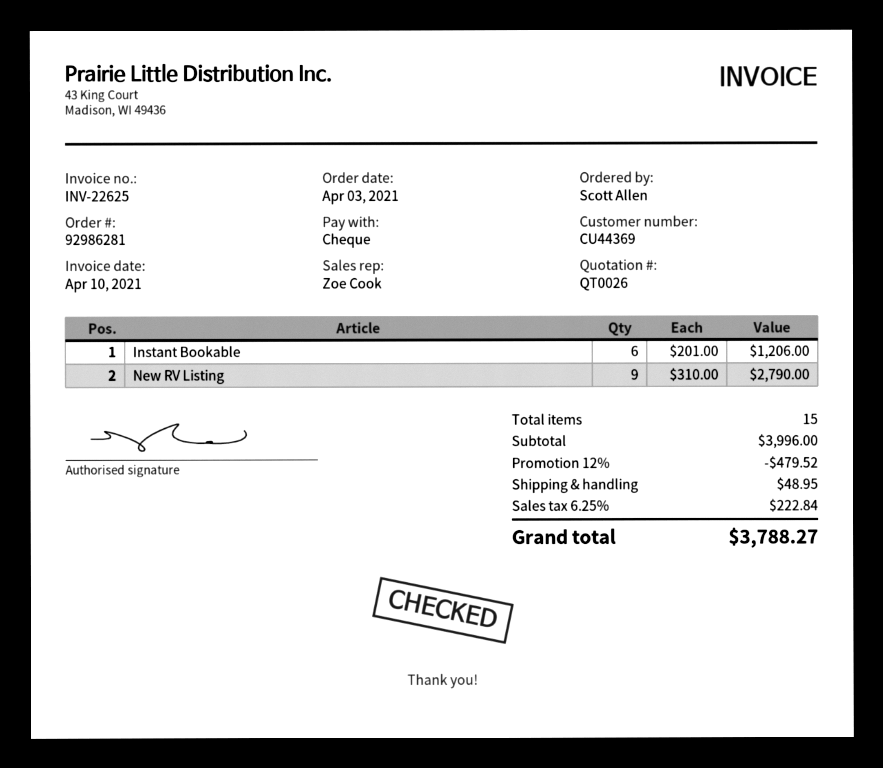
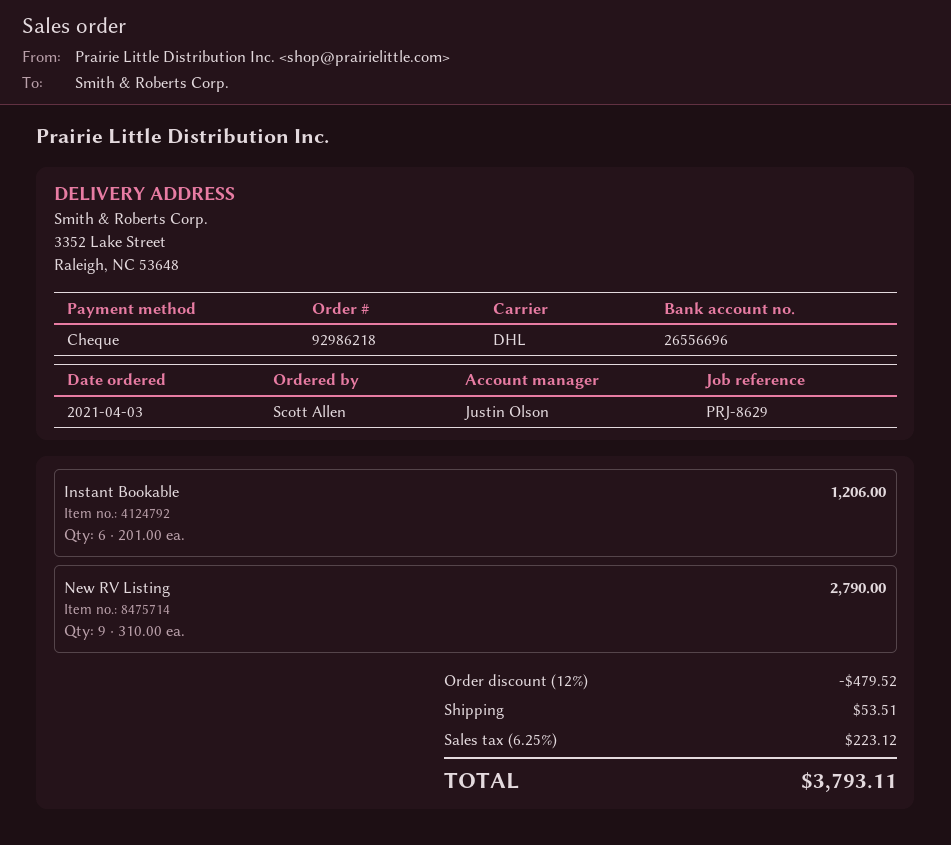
order number: 92986281 -> 92986218
sales rep: Zoe Cook -> Justin Olson
shipping: 48.95 -> 53.51
tax: 6.25% = 222.84 -> 6.25% = 223.12
total: 3788.27 -> 3793.11

